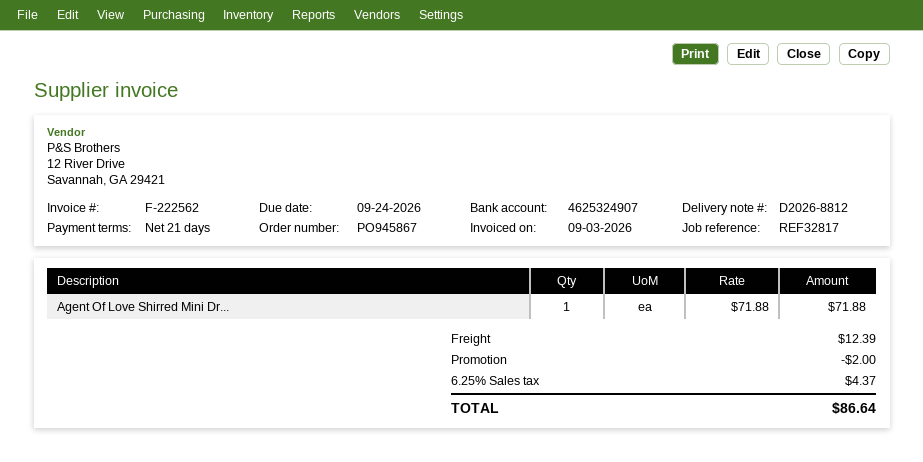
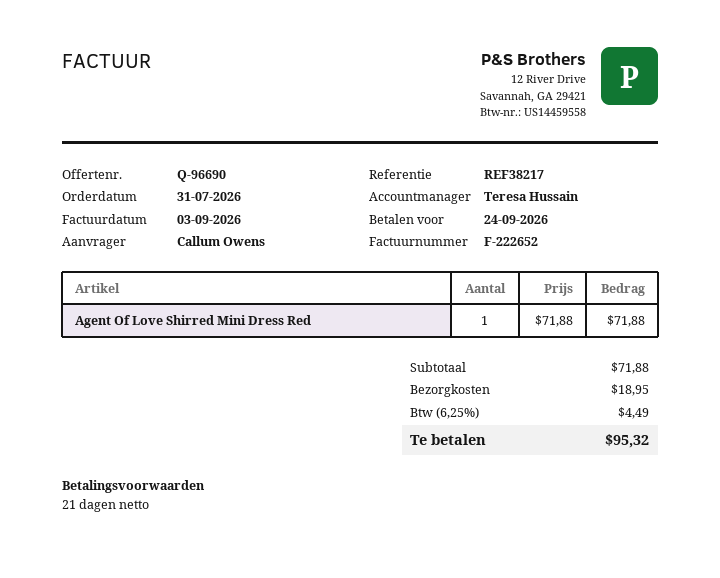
invoice number: F-222562 -> F-222652
reference: REF32817 -> REF38217
discount: 2.00 -> none
shipping: 12.39 -> 18.95
tax: 6.25% = 4.37 -> 6.25% = 4.49
total: 86.64 -> 95.32

